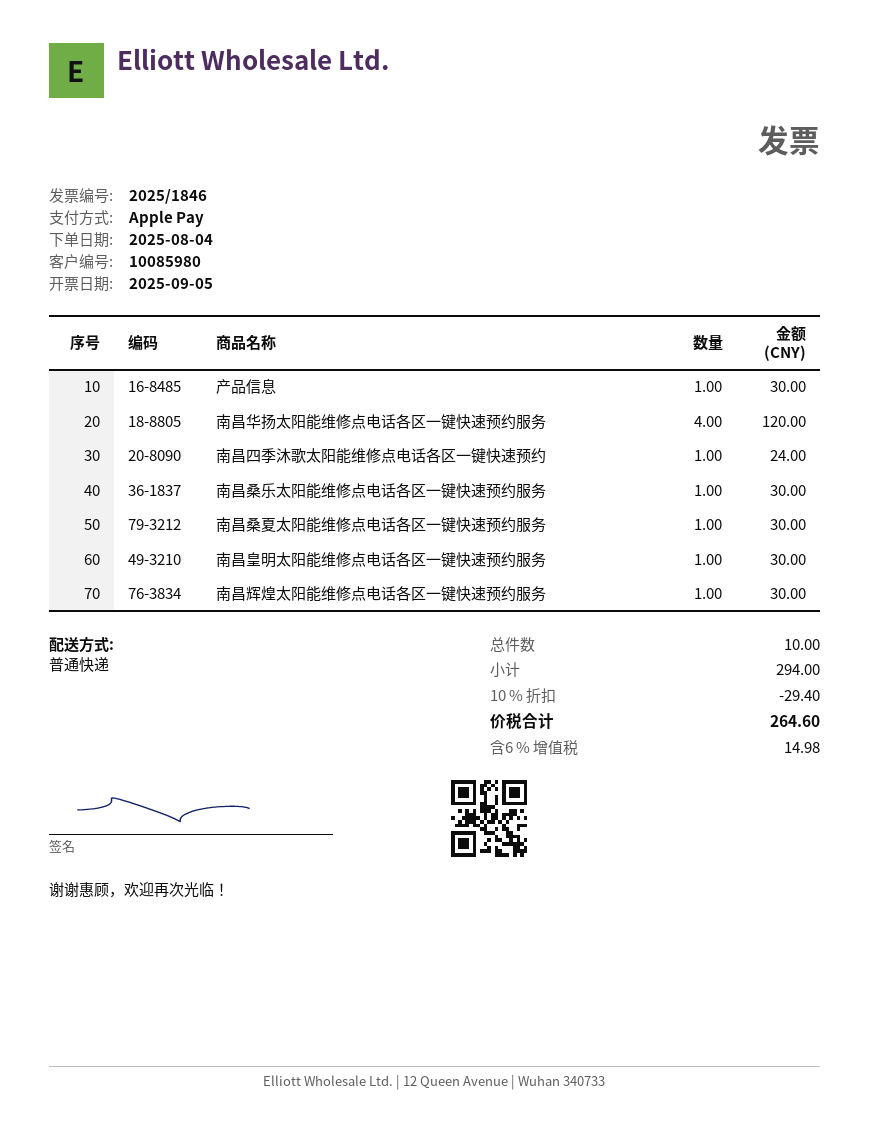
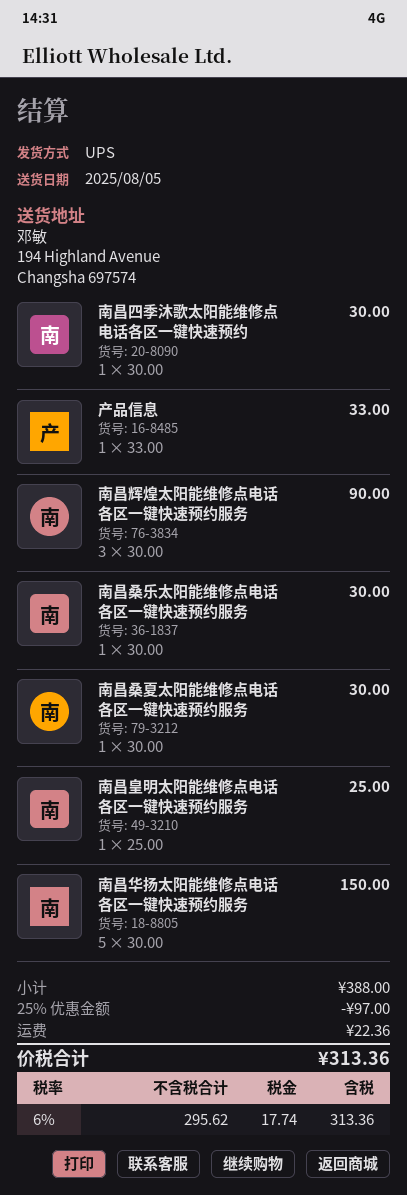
shipping method: standard -> UPS
产品信息: 1 for 30.00 -> 1 for 33.00
南昌华扬太阳能维修点电话各区一键快速预约服务: 4 for 120.00 -> 5 for 150.00
南昌四季沐歌太阳能维修点电话各区一键快速预约: 1 for 24.00 -> 1 for 30.00
南昌皇明太阳能维修点电话各区一键快速预约服务: 1 for 30.00 -> 1 for 25.00
南昌辉煌太阳能维修点电话各区一键快速预约服务: 1 for 30.00 -> 3 for 90.00
subtotal: 294.00 -> 388.00
discount: 10% = 29.40 -> 25% = 97.00
shipping: none -> 22.36
tax: 6% = 14.98 -> 6% = 17.74
total: 264.60 -> 313.36

